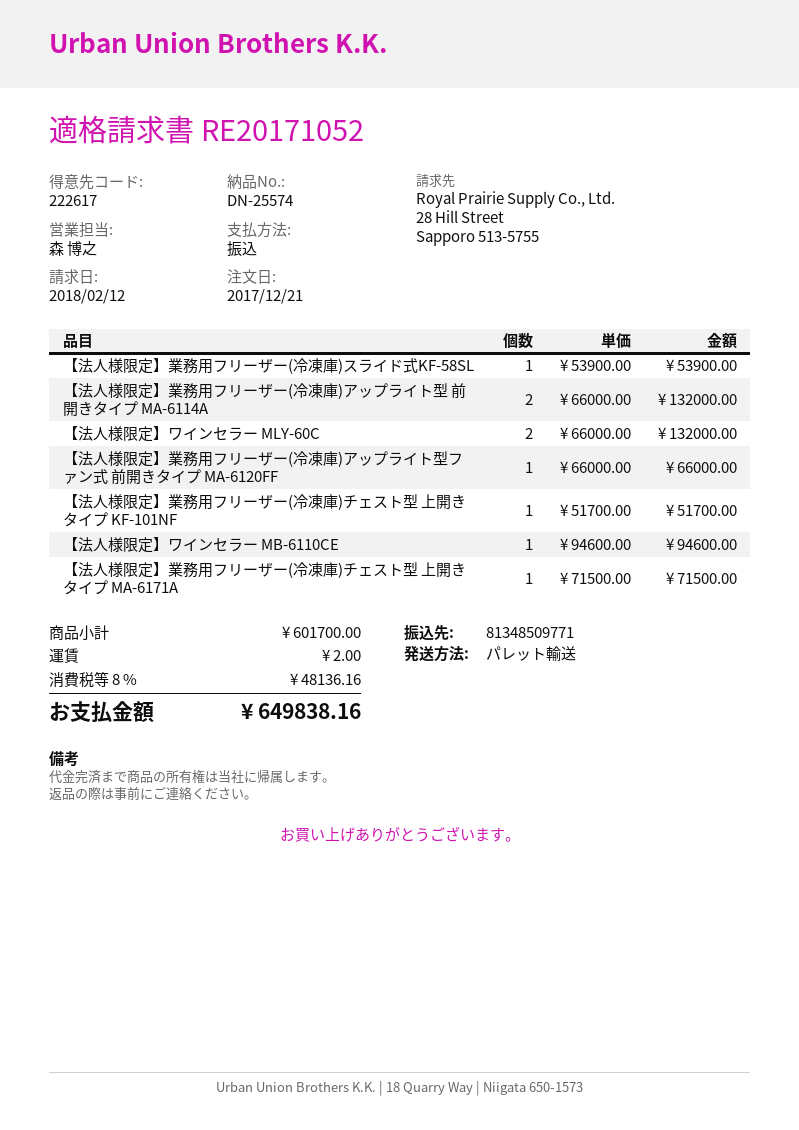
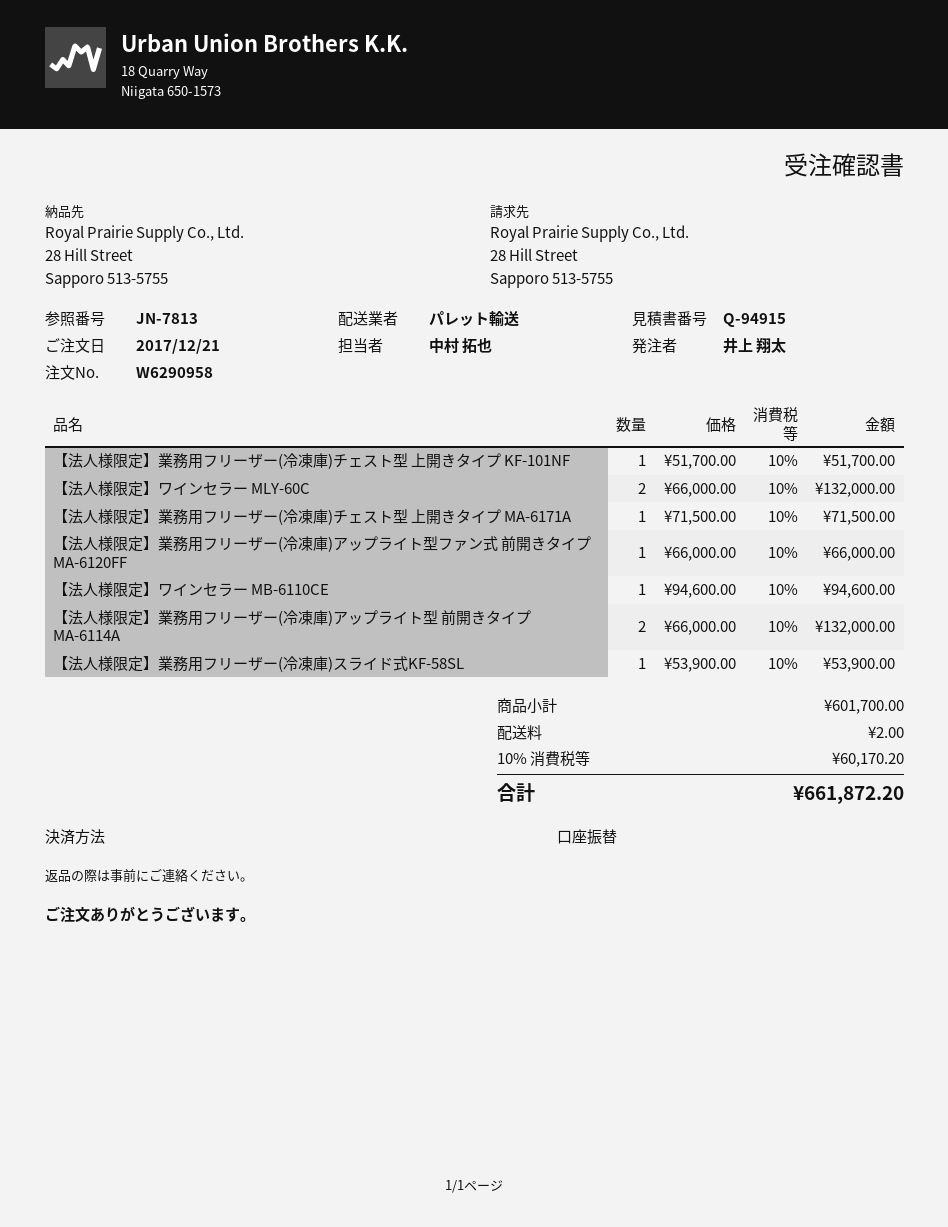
sales rep: 森 博之 -> 中村 拓也
payment method: bank transfer -> direct debit
tax: 8% = 48136.16 -> 10% = 60170.20
total: 649838.16 -> 661872.20

